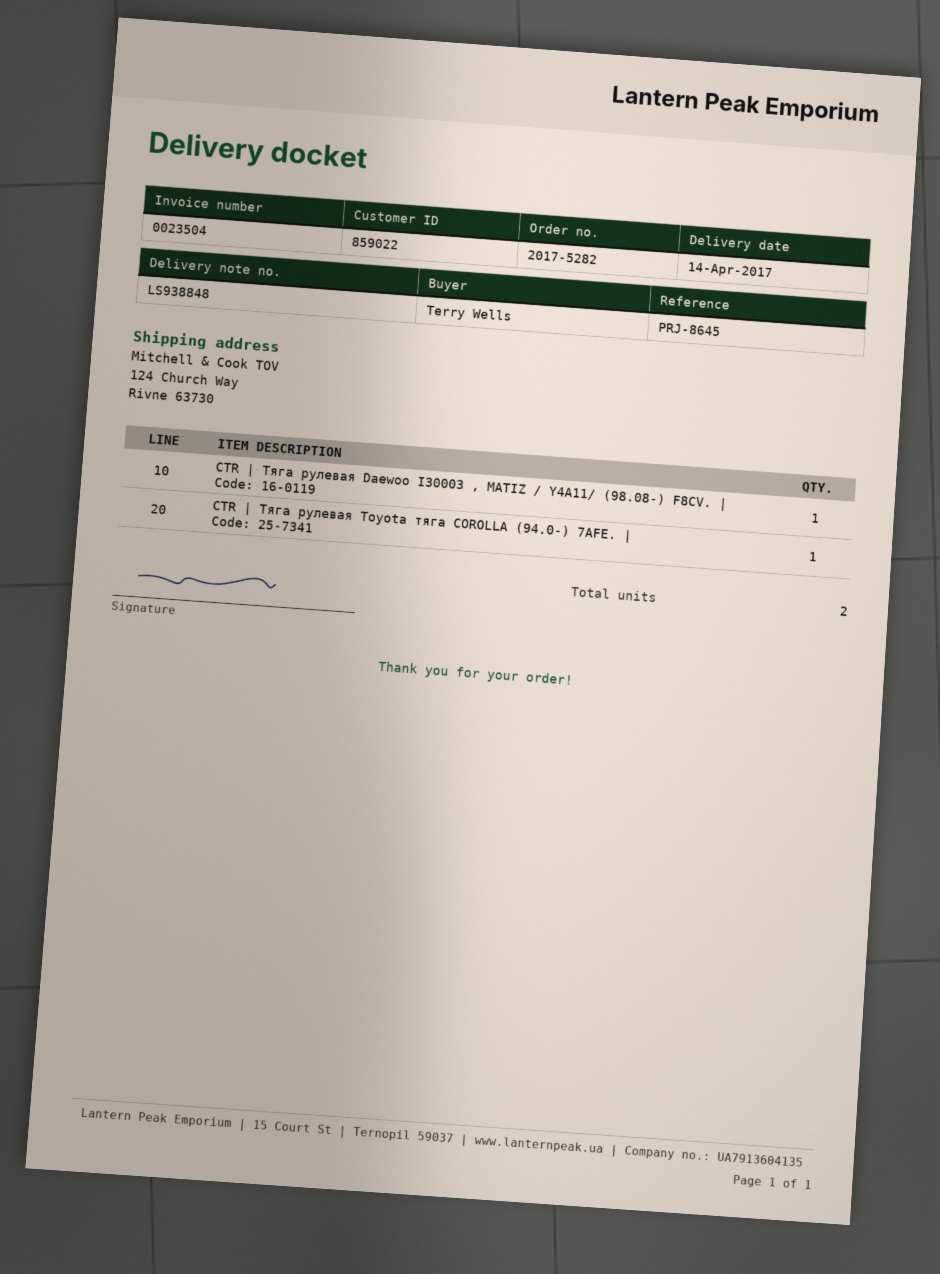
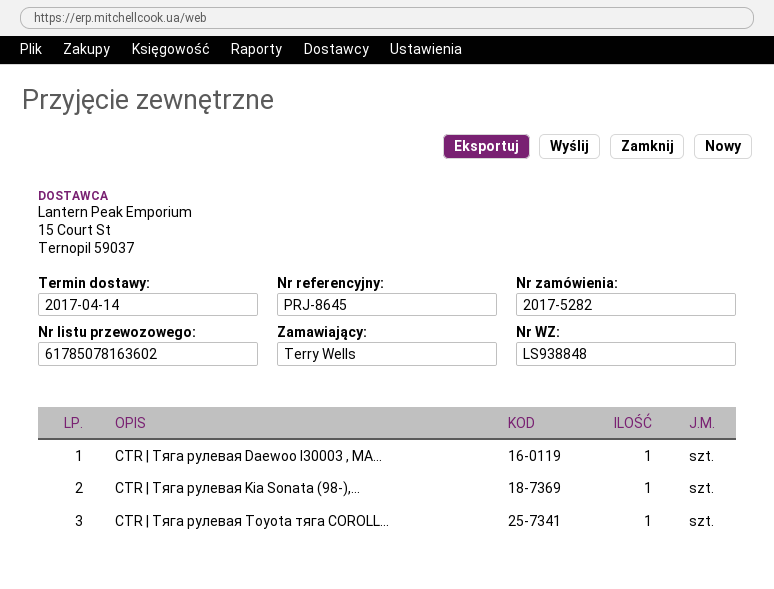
CTR | Тяга рулевая Kia Sonata (98-),...: none -> 1

